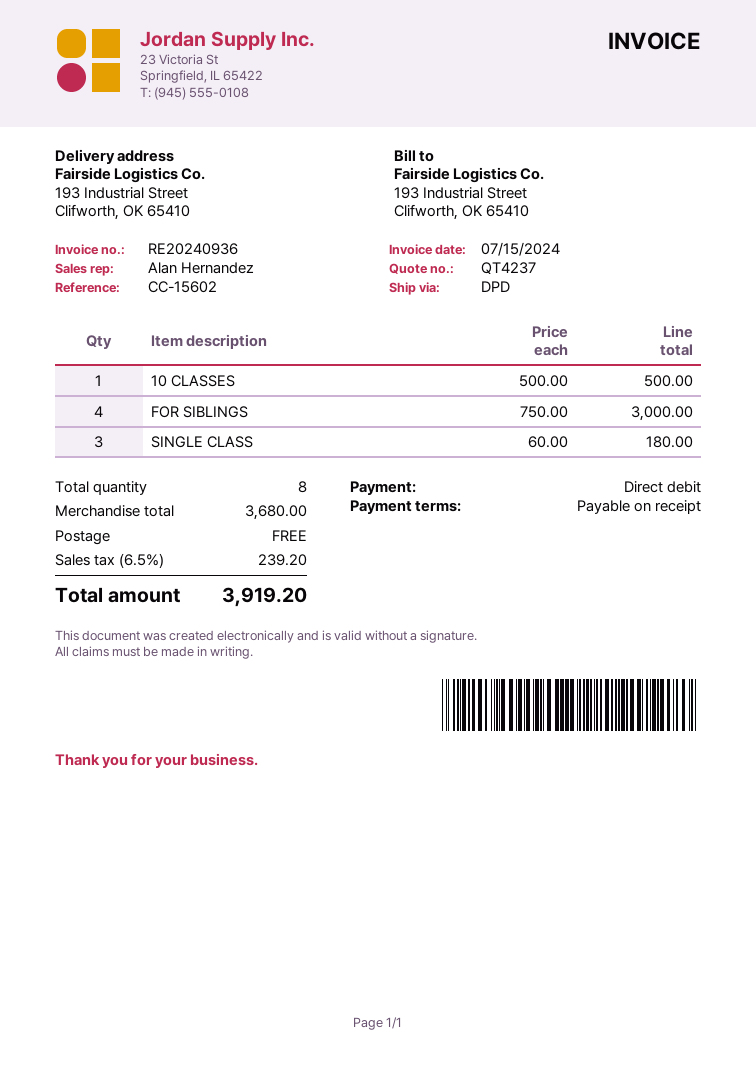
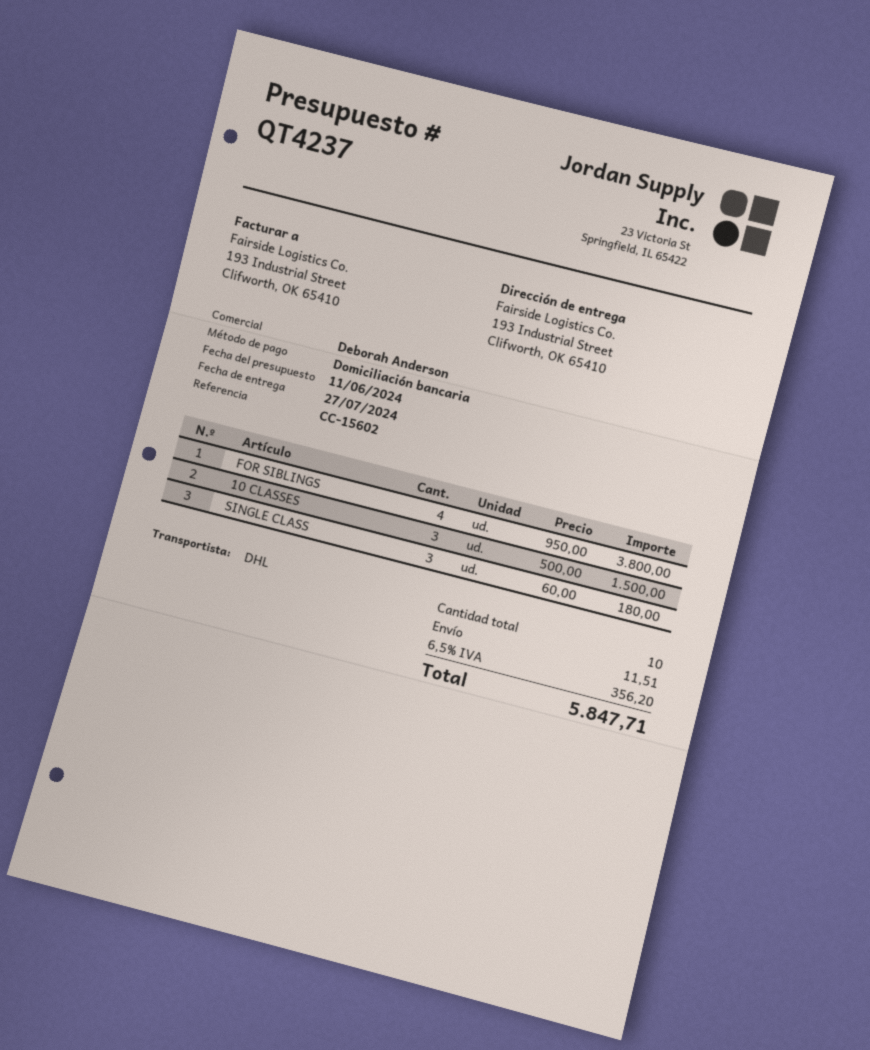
sales rep: Alan Hernandez -> Deborah Anderson
shipping method: DPD -> DHL
10 CLASSES: 1 x 500.00 = 500.00 -> 3 x 500.00 = 1500.00
FOR SIBLINGS: 4 x 750.00 = 3000.00 -> 4 x 950.00 = 3800.00
total quantity: 8 -> 10
shipping: 0.00 -> 11.51
tax: 6.5% = 239.20 -> 6.5% = 356.20
total: 3919.20 -> 5847.71

